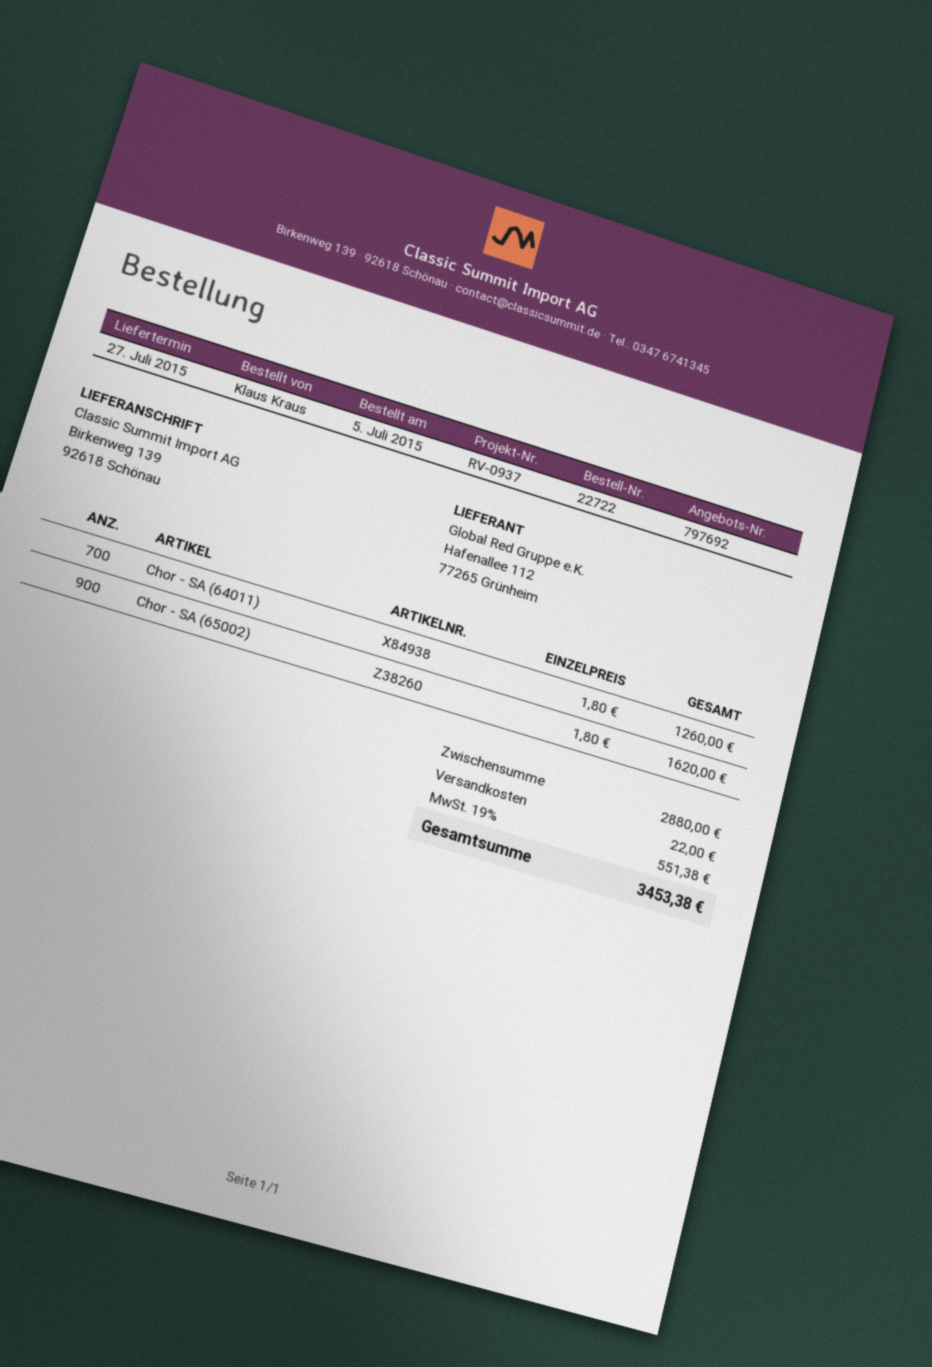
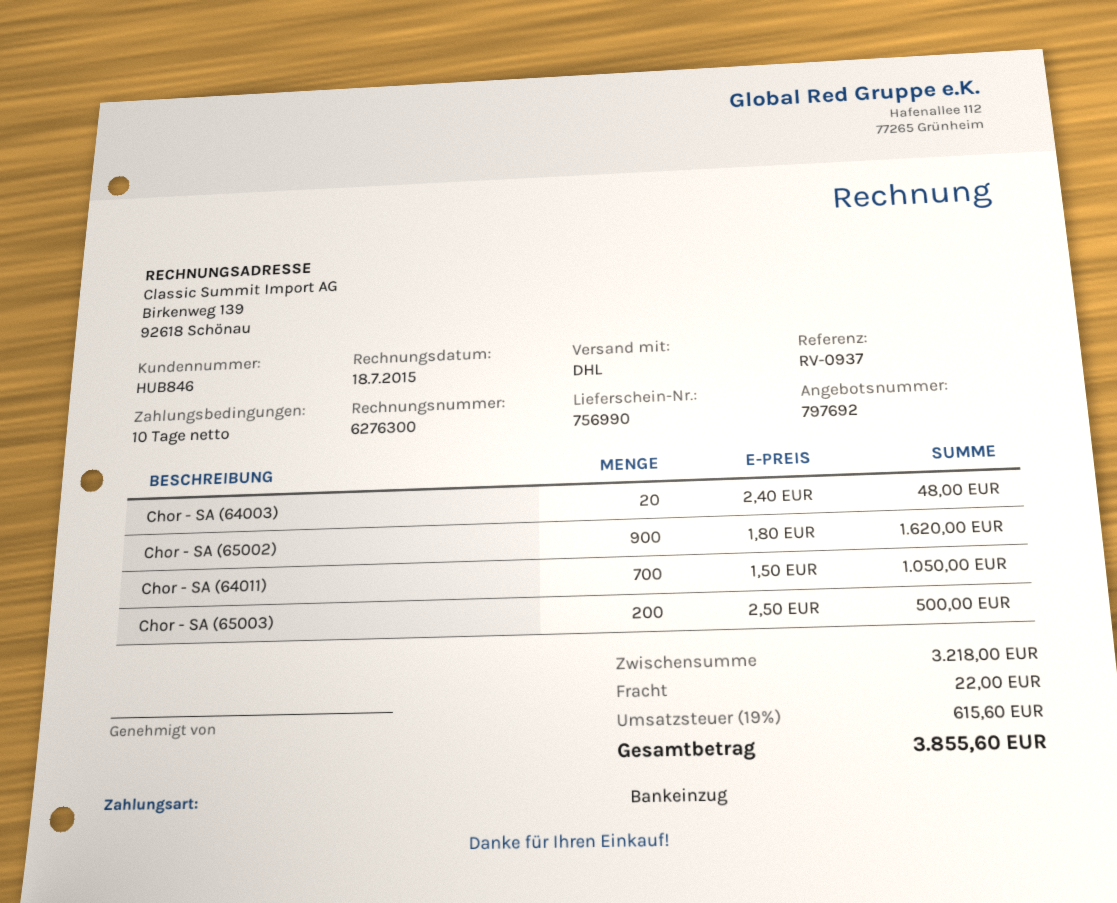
Chor - SA (64011): 700 x 1.80 = 1260.00 -> 700 x 1.50 = 1050.00
Chor - SA (64003): none -> 20 x 2.40 = 48.00
Chor - SA (65003): none -> 200 x 2.50 = 500.00
subtotal: 2880.00 -> 3218.00
tax: 19% = 551.38 -> 19% = 615.60
total: 3453.38 -> 3855.60

